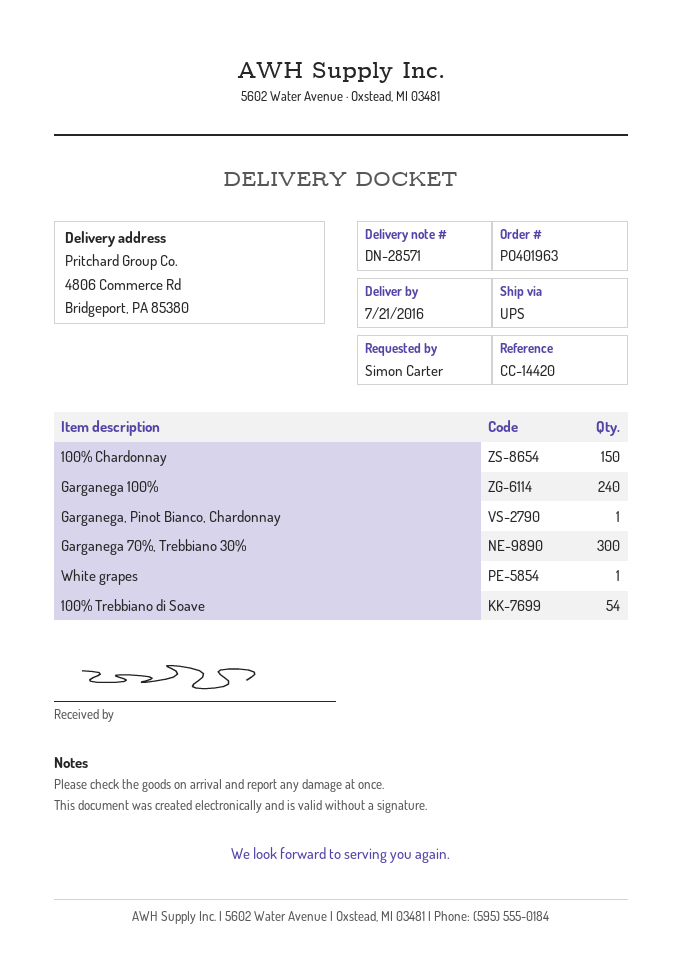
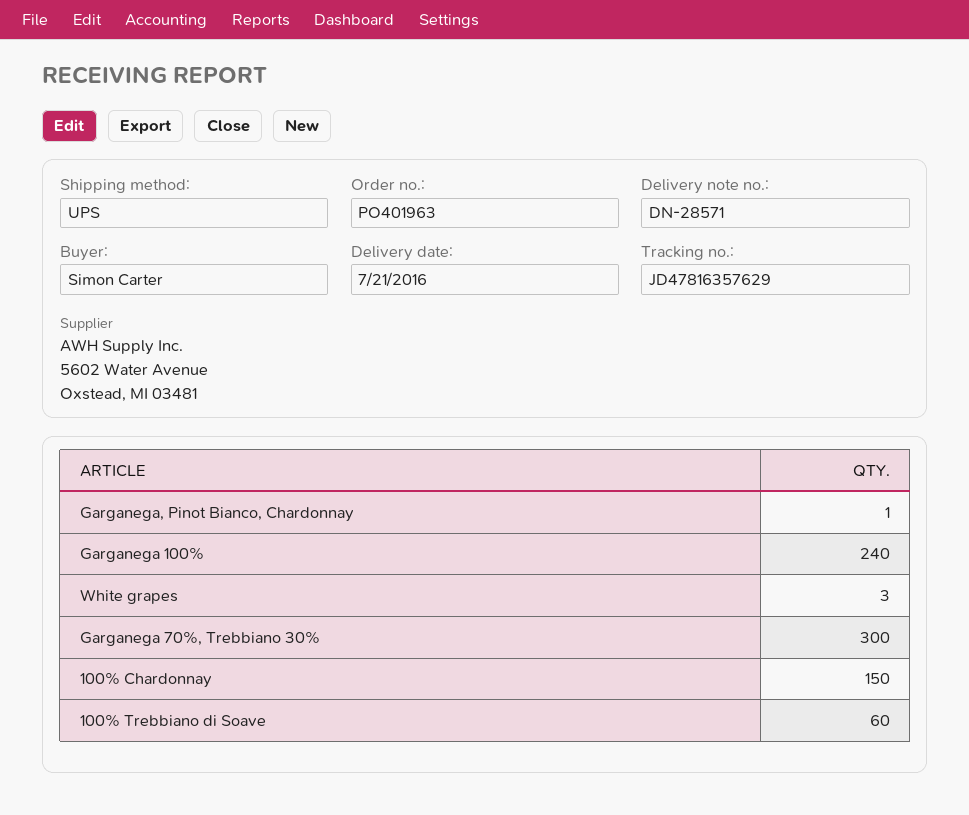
White grapes: 1 -> 3
100% Trebbiano di Soave: 54 -> 60

